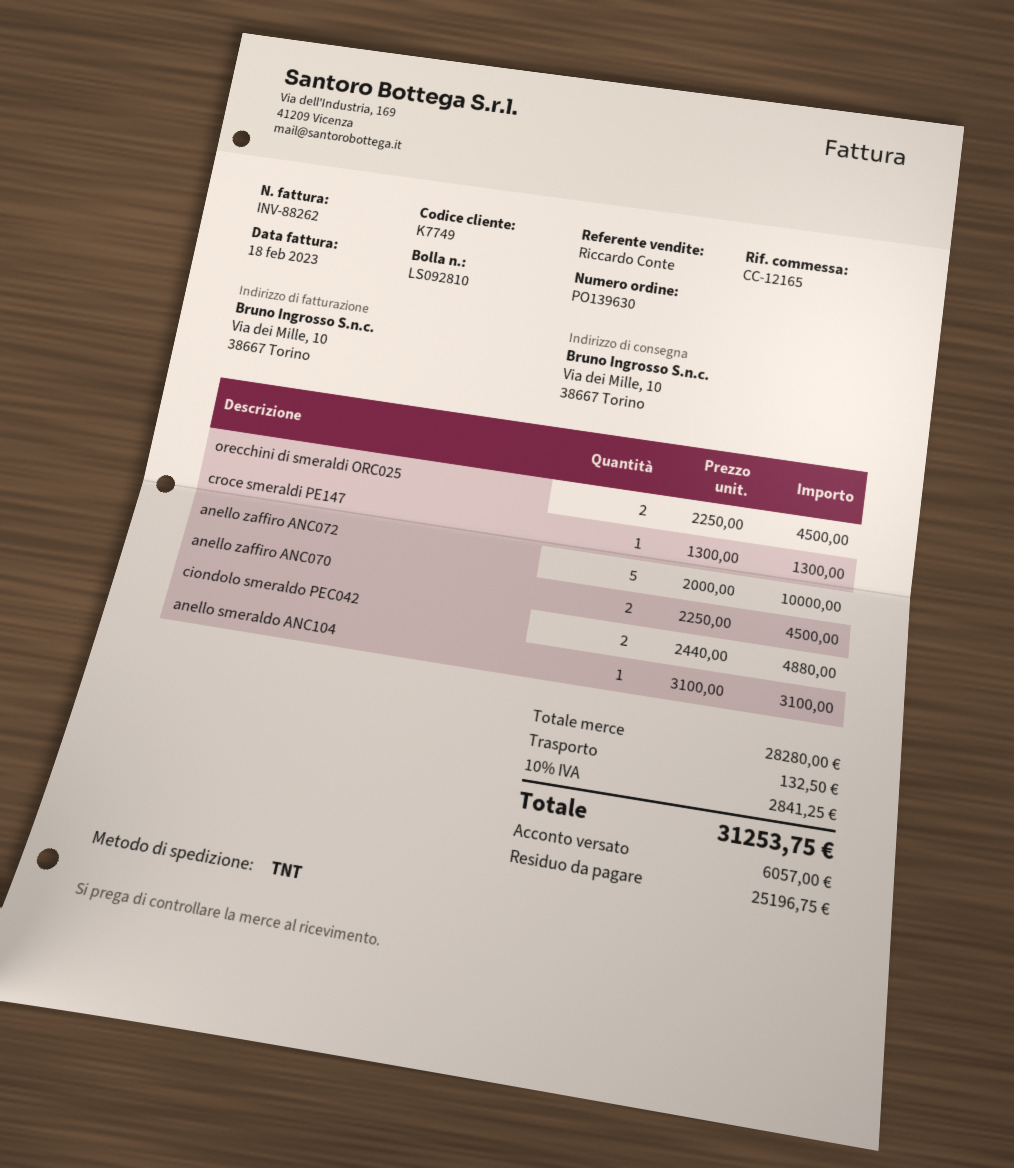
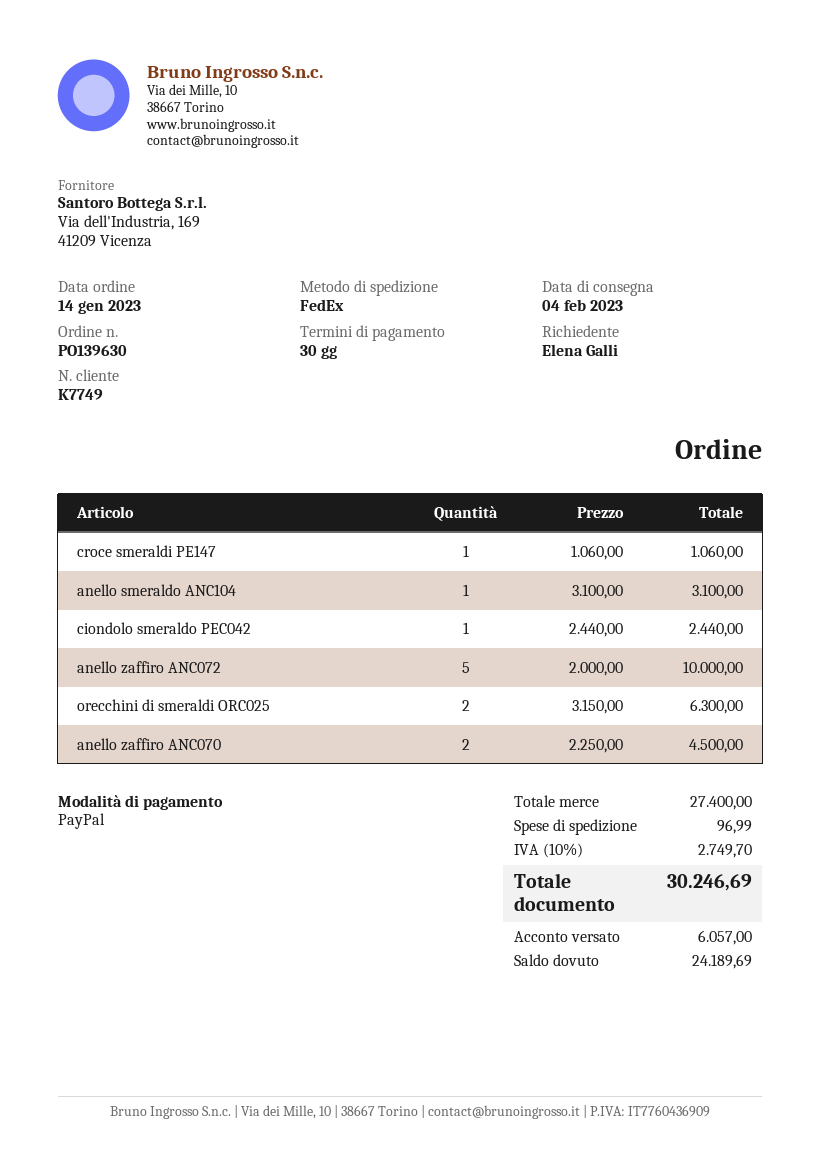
shipping method: TNT -> FedEx
orecchini di smeraldi ORC025: 2 x 2250.00 = 4500.00 -> 2 x 3150.00 = 6300.00
croce smeraldi PE147: 1 x 1300.00 = 1300.00 -> 1 x 1060.00 = 1060.00
ciondolo smeraldo PEC042: 2 x 2440.00 = 4880.00 -> 1 x 2440.00 = 2440.00
subtotal: 28280.00 -> 27400.00
shipping: 132.50 -> 96.99
tax: 10% = 2841.25 -> 10% = 2749.70
total: 31253.75 -> 30246.69
balance: 25196.75 -> 24189.69

